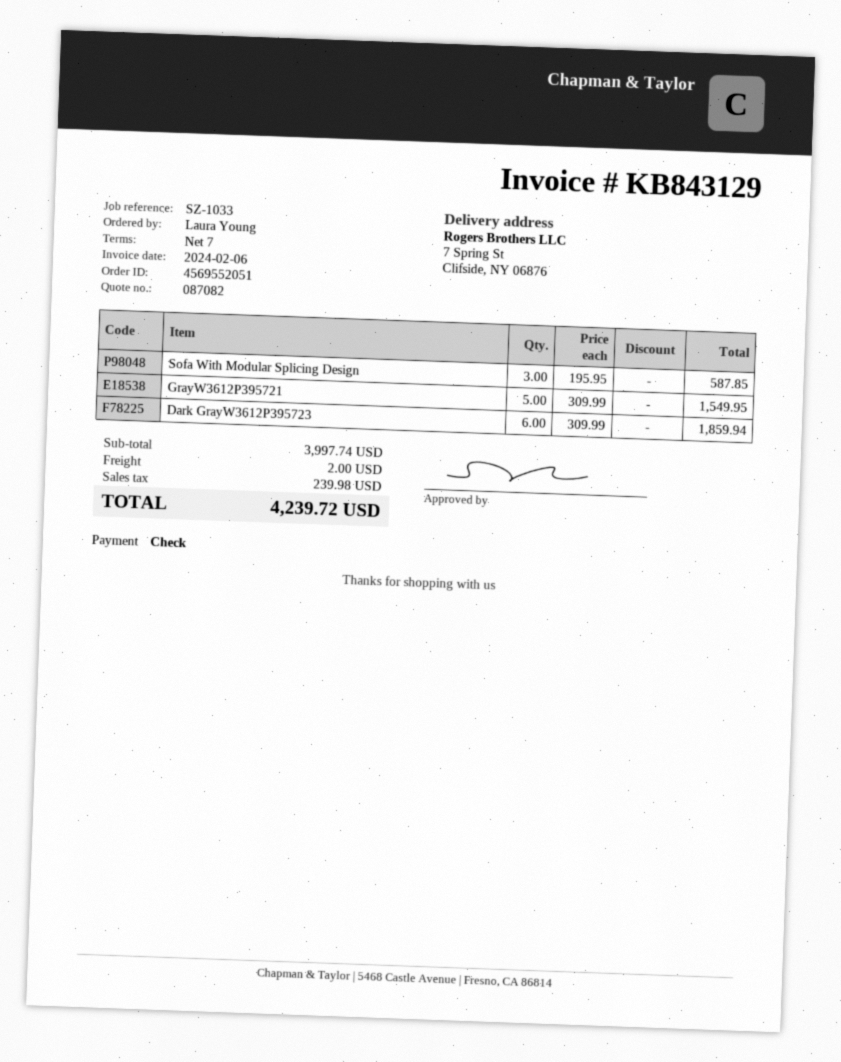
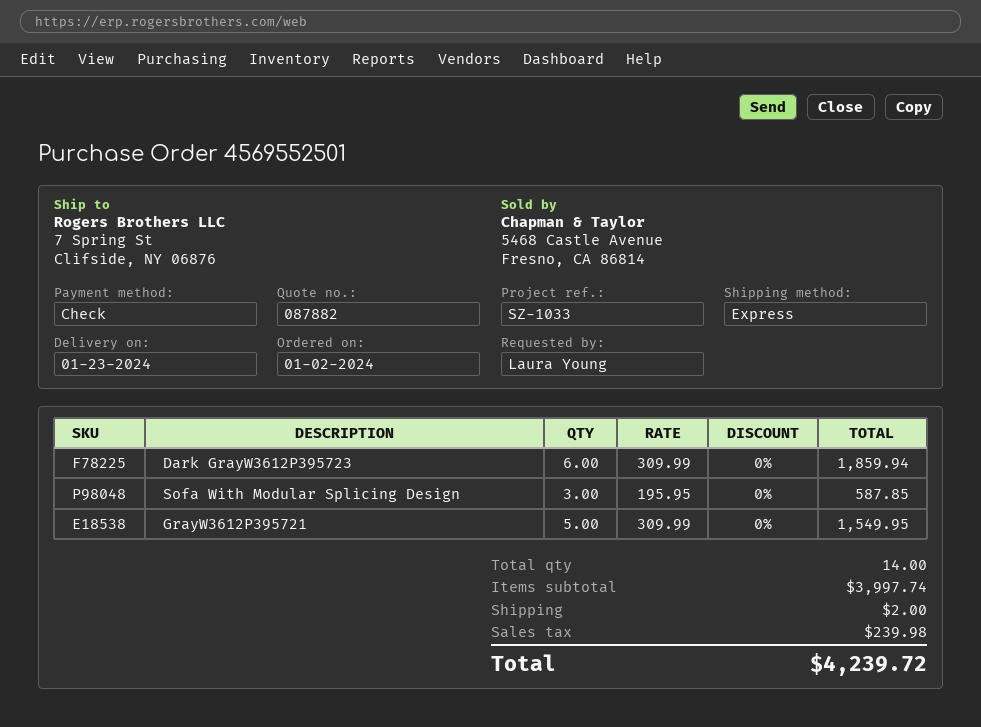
quote number: 087082 -> 087882
order number: 4569552051 -> 4569552501

